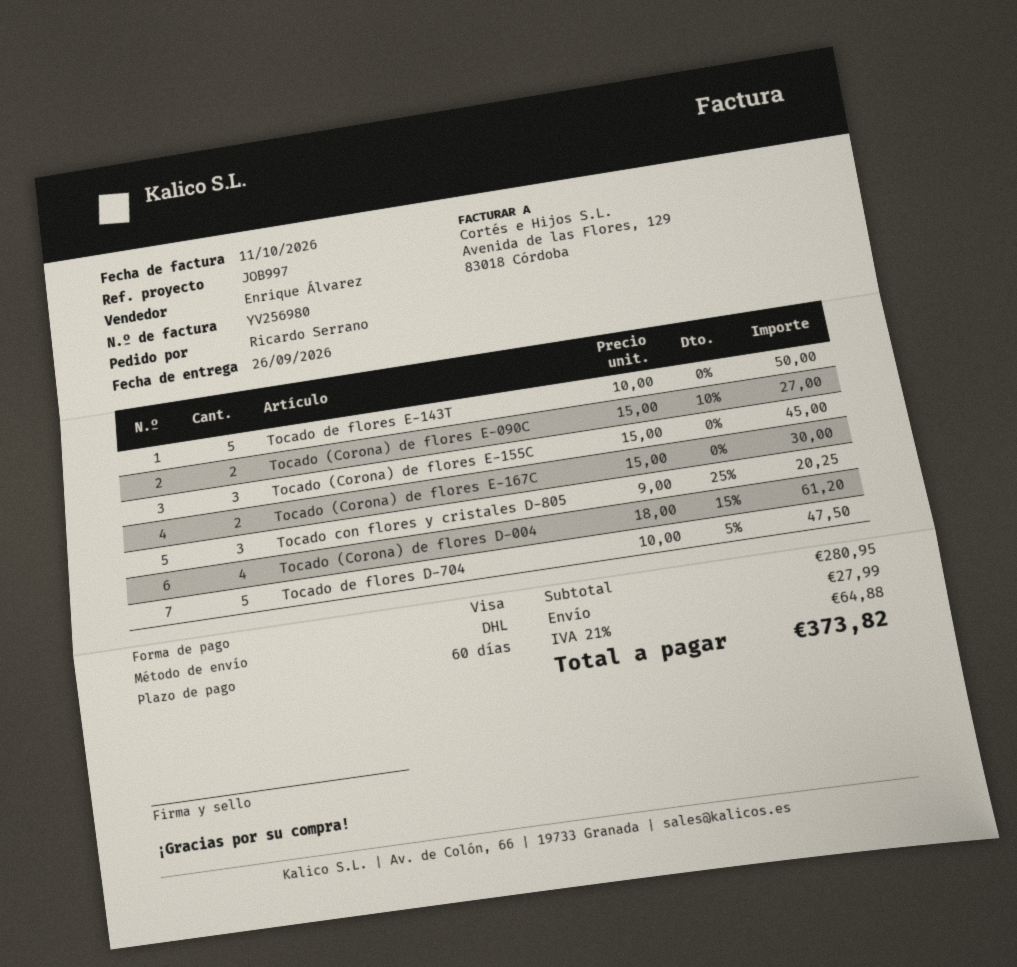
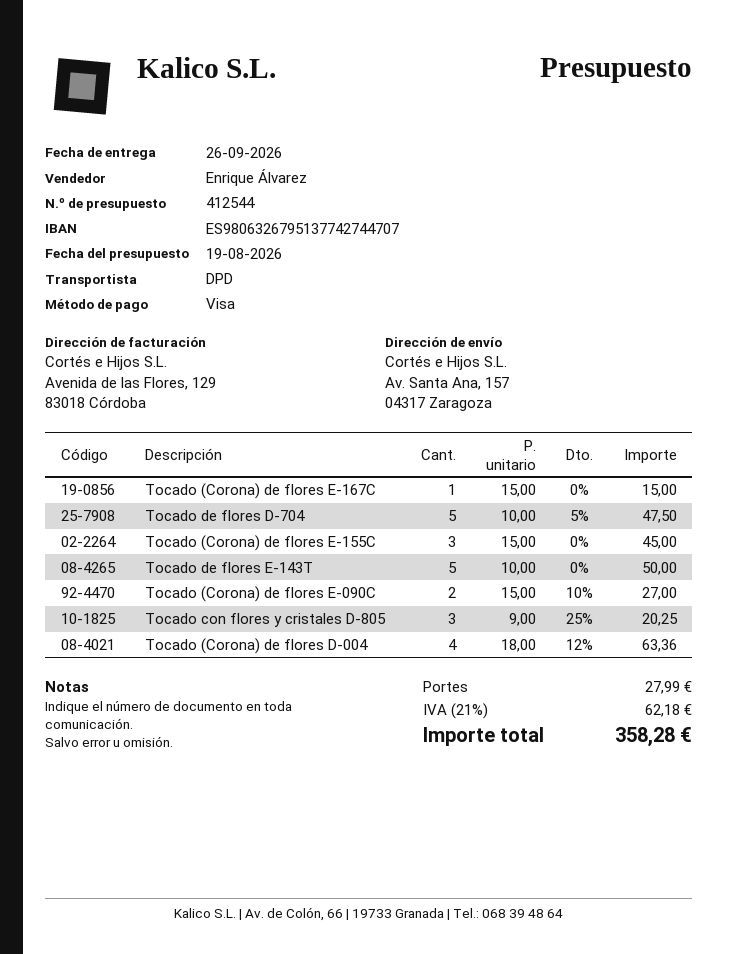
shipping method: DHL -> DPD
Tocado (Corona) de flores E-167C: 2 x 15.00 = 30.00 -> 1 x 15.00 = 15.00
Tocado (Corona) de flores D-004: 4 x 18.00 - 15% = 61.20 -> 4 x 18.00 - 12% = 63.36
tax: 21% = 64.88 -> 21% = 62.18
total: 373.82 -> 358.28

